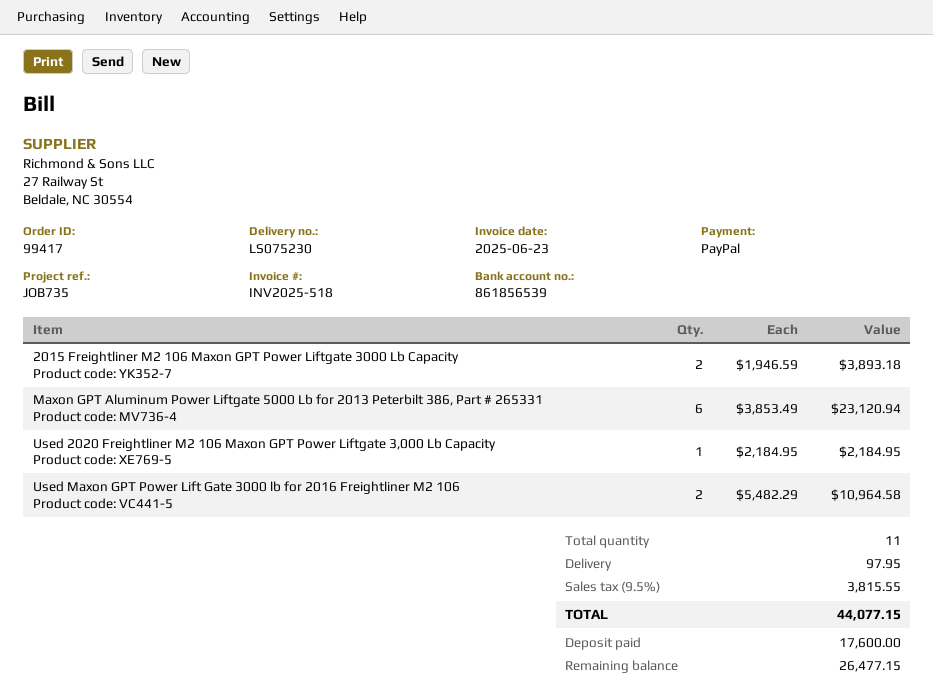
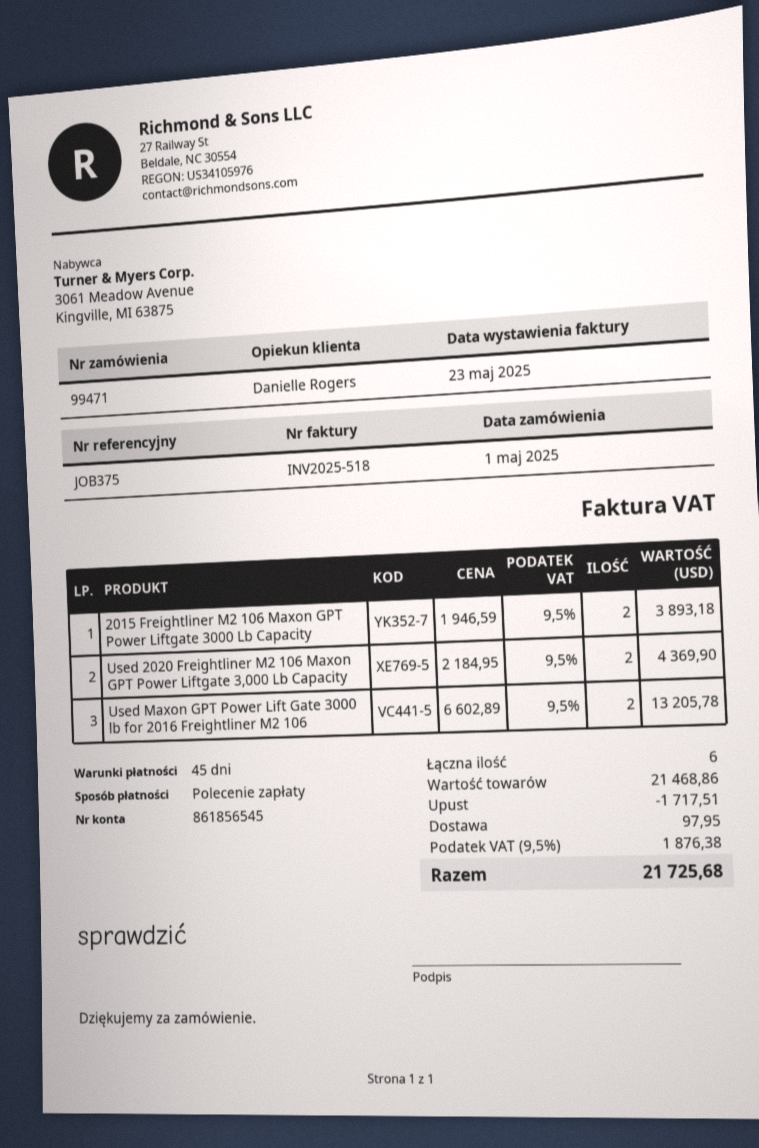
order number: 99417 -> 99471
invoice date: 2025-06-23 -> 2025-05-23
reference: JOB735 -> JOB375
payment method: PayPal -> direct debit
bank account: 861856539 -> 861856545
Maxon GPT Aluminum Power Liftgate 5000 Lb for 2013 Peterbilt 386, Part # 265331: 6 x 3853.49 = 23120.94 -> none
Used 2020 Freightliner M2 106 Maxon GPT Power Liftgate 3,000 Lb Capacity: 1 x 2184.95 = 2184.95 -> 2 x 2184.95 = 4369.90
Used Maxon GPT Power Lift Gate 3000 lb for 2016 Freightliner M2 106: 2 x 5482.29 = 10964.58 -> 2 x 6602.89 = 13205.78
total quantity: 11 -> 6
discount: none -> 1717.51
tax: 9.5% = 3815.55 -> 9.5% = 1876.38
total: 44077.15 -> 21725.68

